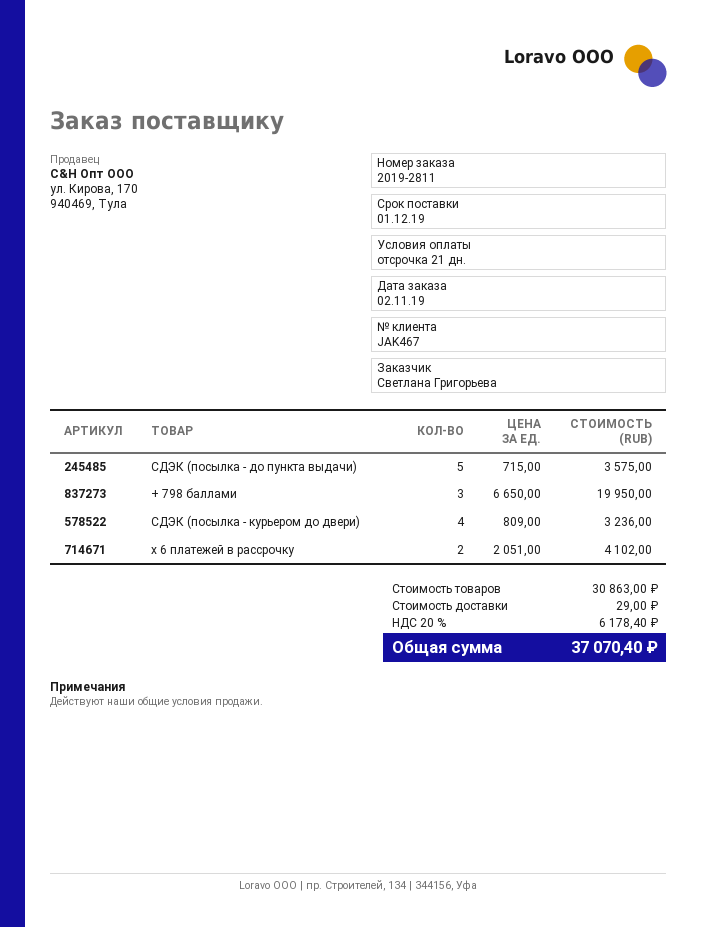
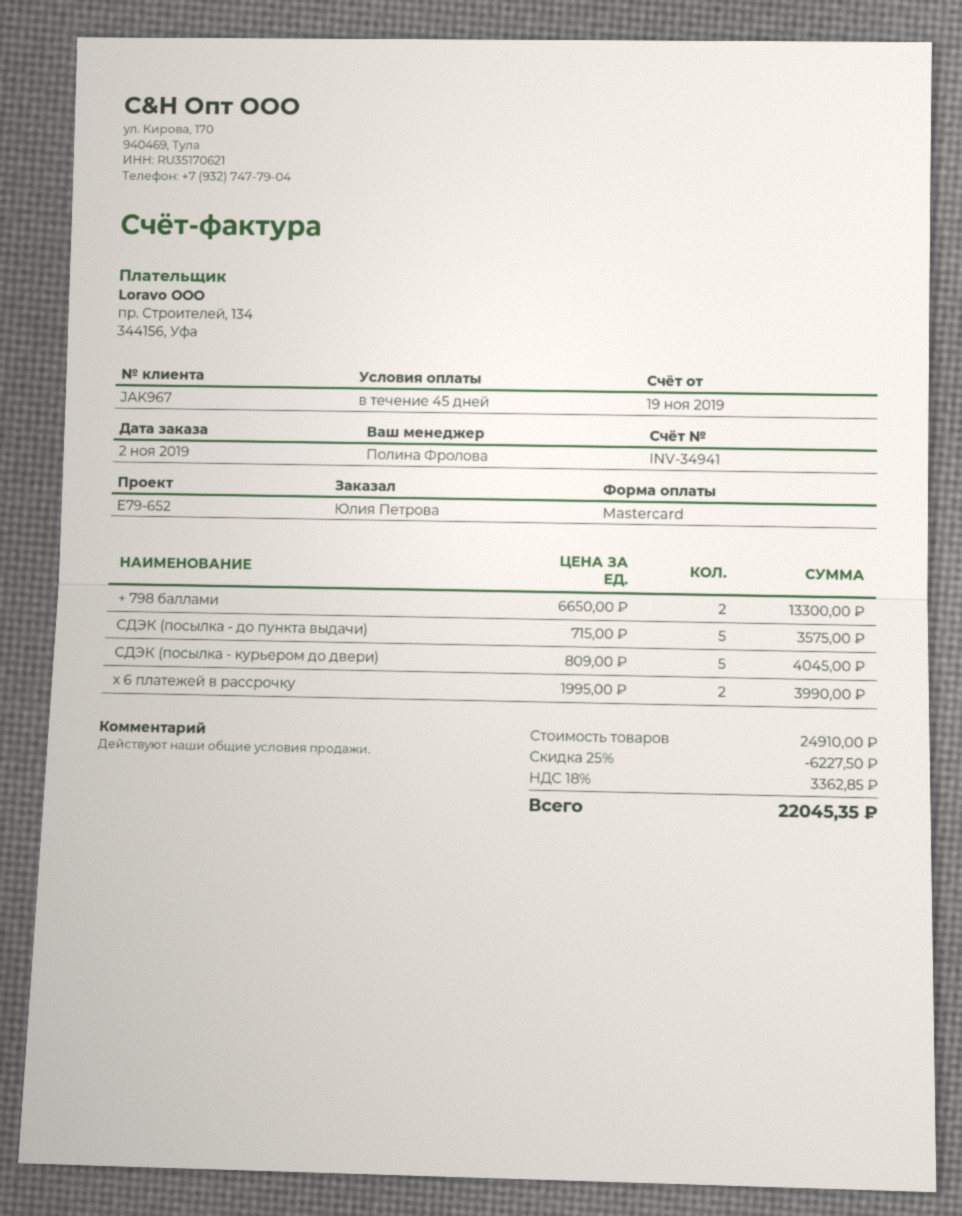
payment terms: 21 days -> 45 days
customer number: JAK467 -> JAK967
ordered by: Светлана Григорьева -> Юлия Петрова
+ 798 баллами: 3 x 6650.00 = 19950.00 -> 2 x 6650.00 = 13300.00
СДЭК (посылка - курьером до двери): 4 x 809.00 = 3236.00 -> 5 x 809.00 = 4045.00
х 6 платежей в рассрочку: 2 x 2051.00 = 4102.00 -> 2 x 1995.00 = 3990.00
subtotal: 30863.00 -> 24910.00
discount: none -> 25% = 6227.50
shipping: 29.00 -> none
tax: 20% = 6178.40 -> 18% = 3362.85
total: 37070.40 -> 22045.35

